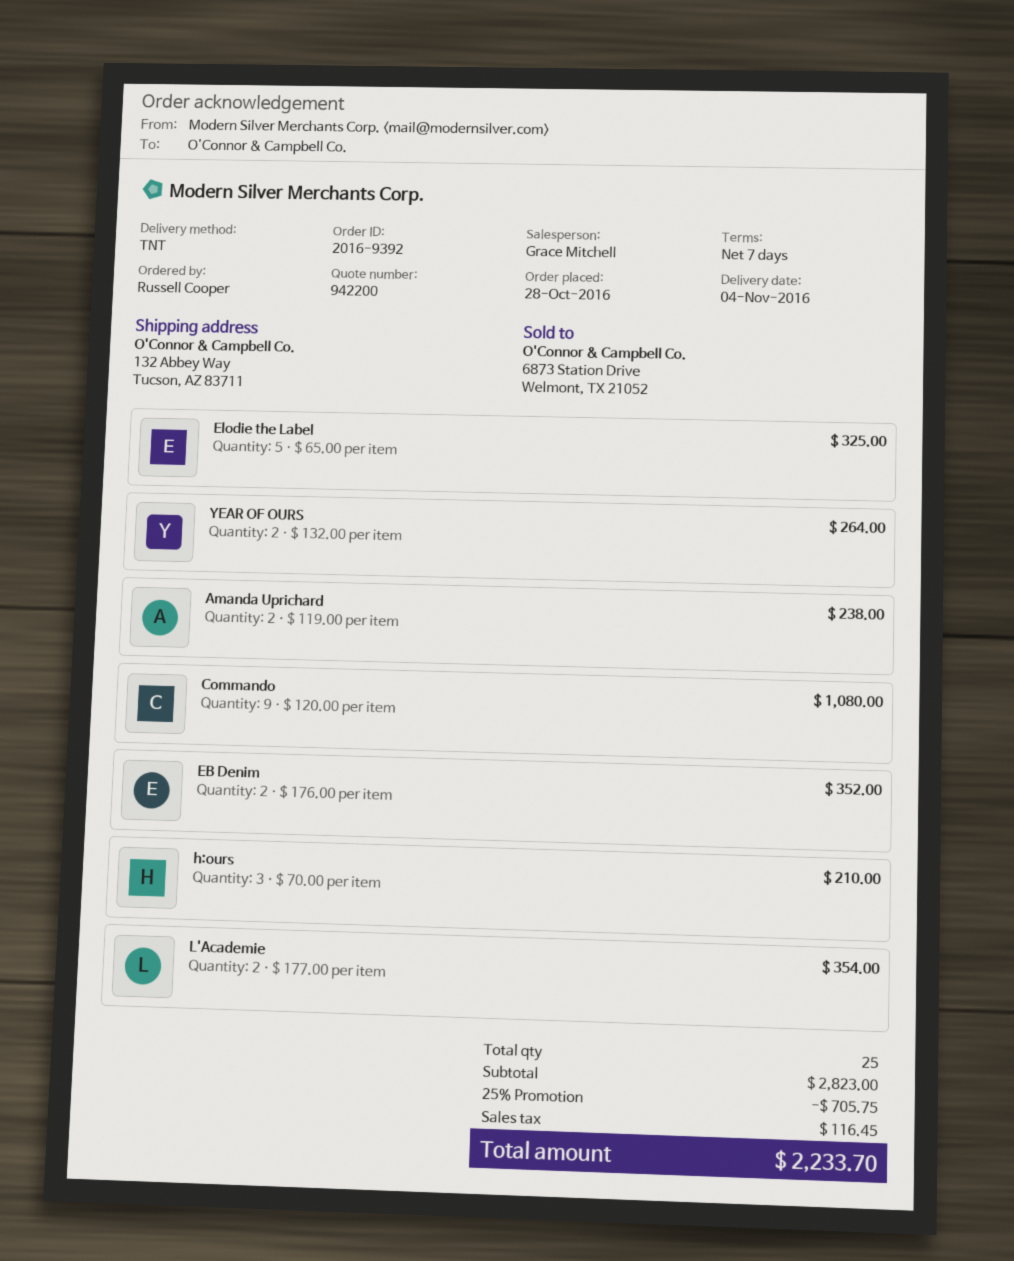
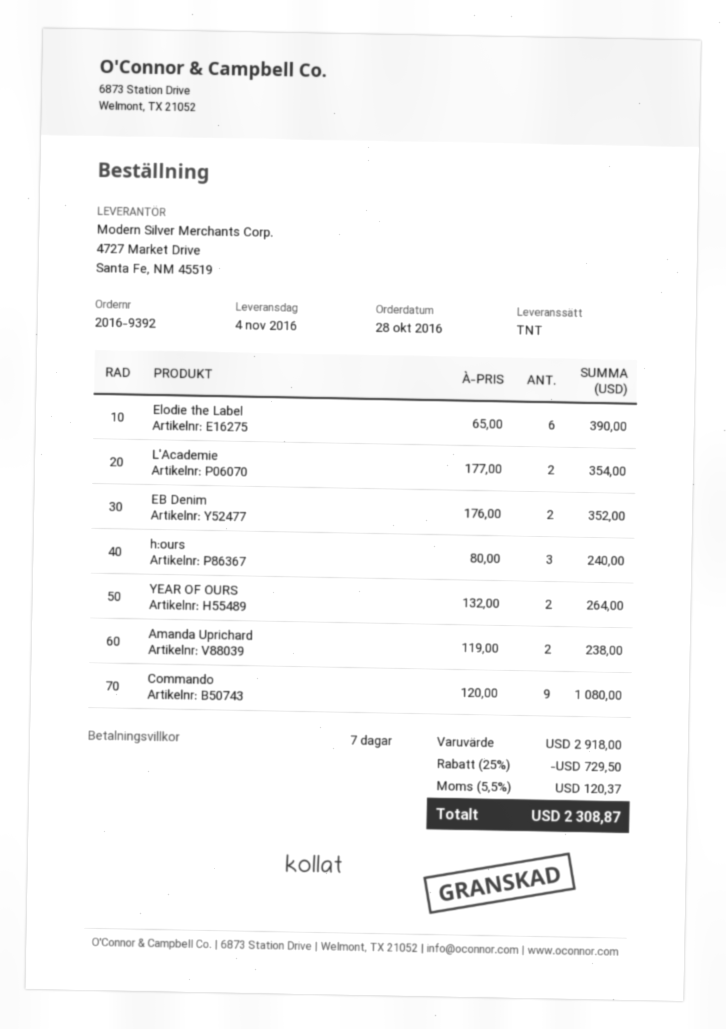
Elodie the Label: 5 x 65.00 = 325.00 -> 6 x 65.00 = 390.00
h:ours: 3 x 70.00 = 210.00 -> 3 x 80.00 = 240.00
subtotal: 2823.00 -> 2918.00
discount: 25% = 705.75 -> 25% = 729.50
tax: 116.45 -> 120.37
total: 2233.70 -> 2308.87

